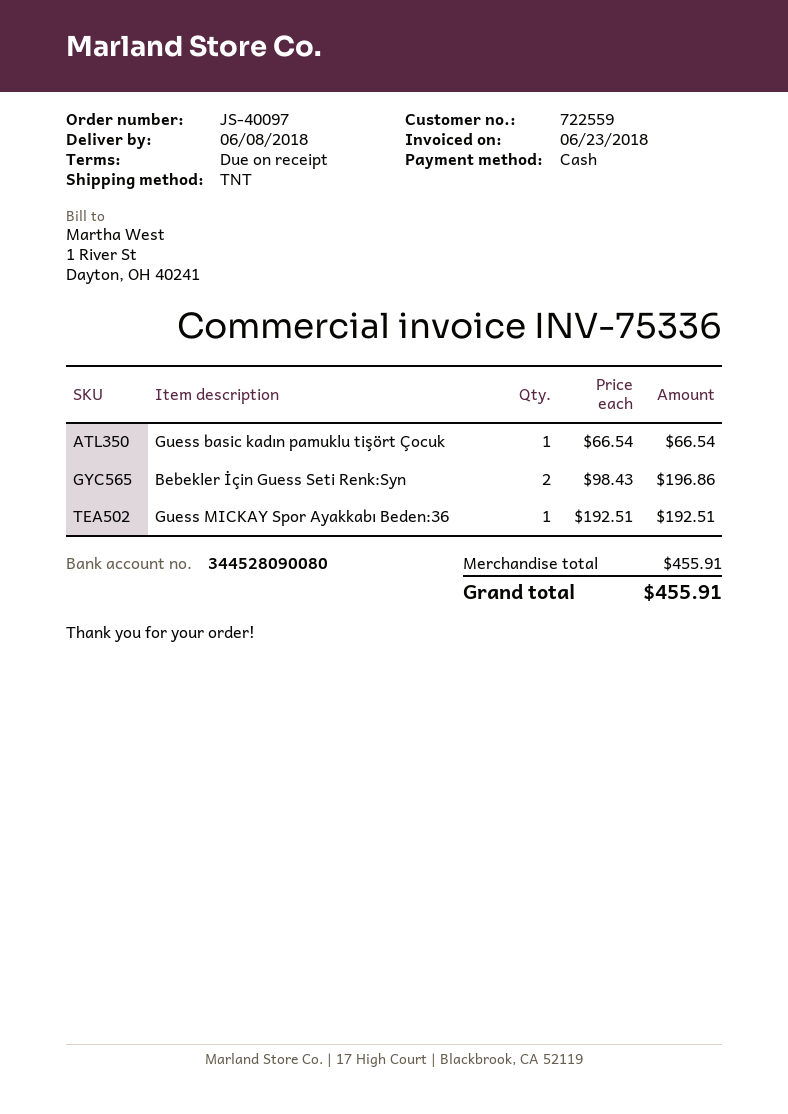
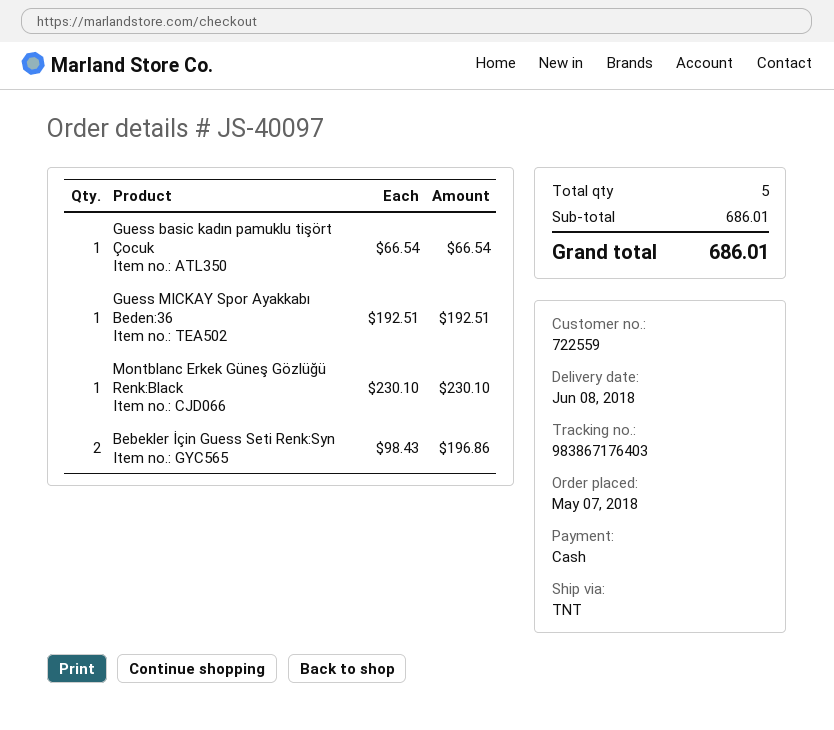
Montblanc Erkek Güneş Gözlüğü Renk:Black: none -> 1 x 230.10 = 230.10
subtotal: 455.91 -> 686.01
total: 455.91 -> 686.01

